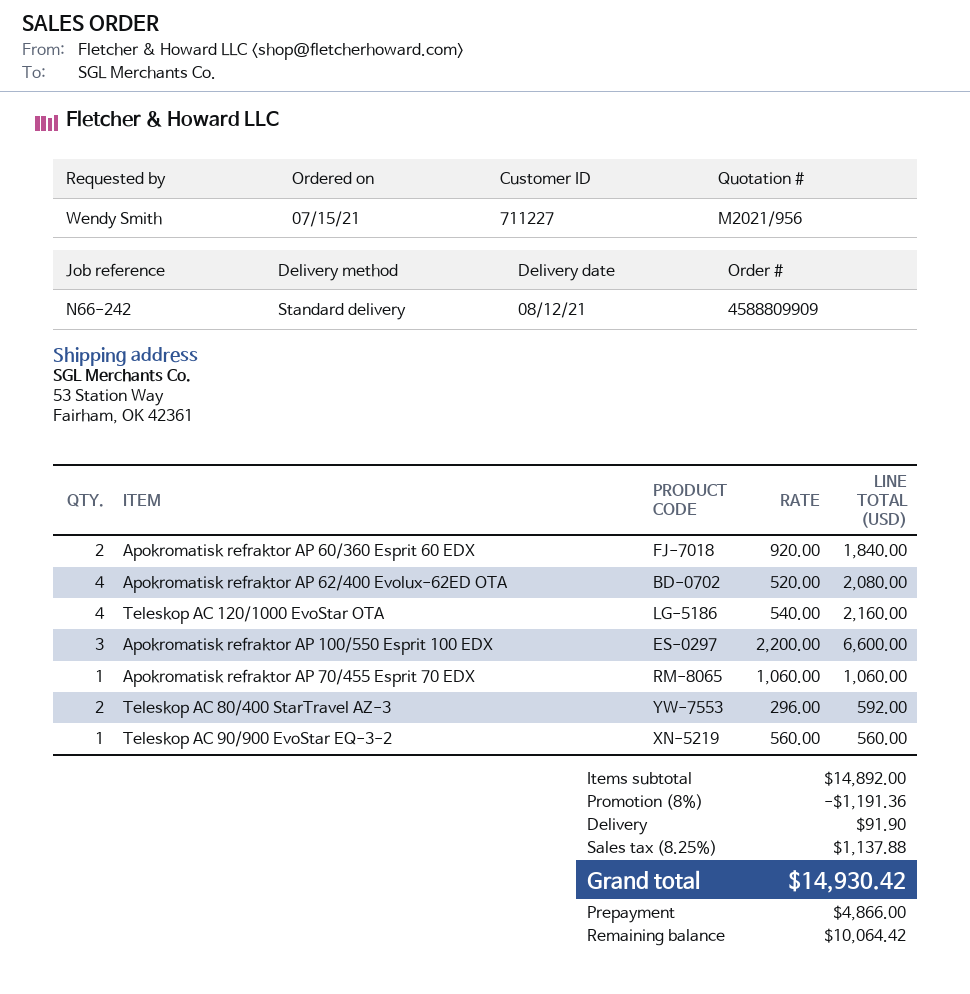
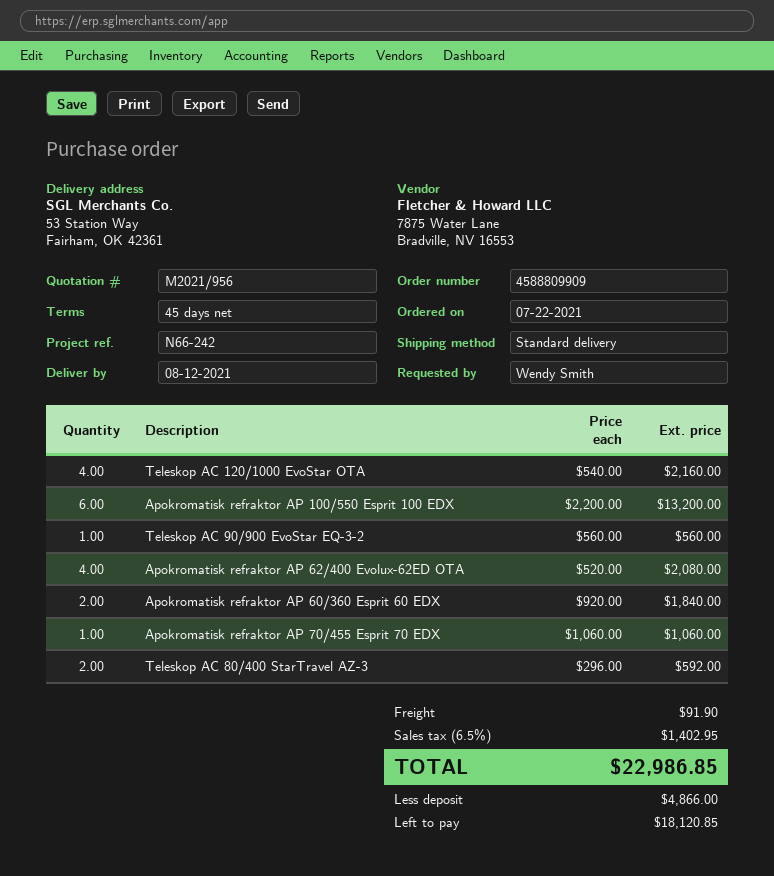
order date: 2021-07-15 -> 2021-07-22
Apokromatisk refraktor AP 100/550 Esprit 100 EDX: 3 x 2200.00 = 6600.00 -> 6 x 2200.00 = 13200.00
discount: 8% = 1191.36 -> none
tax: 8.25% = 1137.88 -> 6.5% = 1402.95
total: 14930.42 -> 22986.85
balance: 10064.42 -> 18120.85

